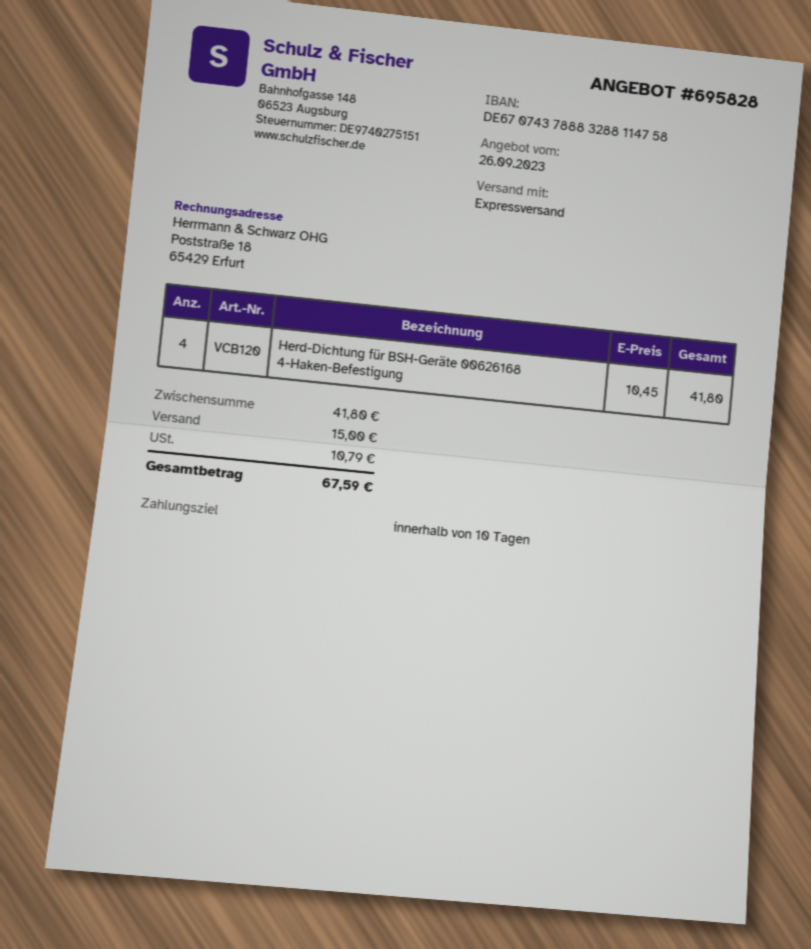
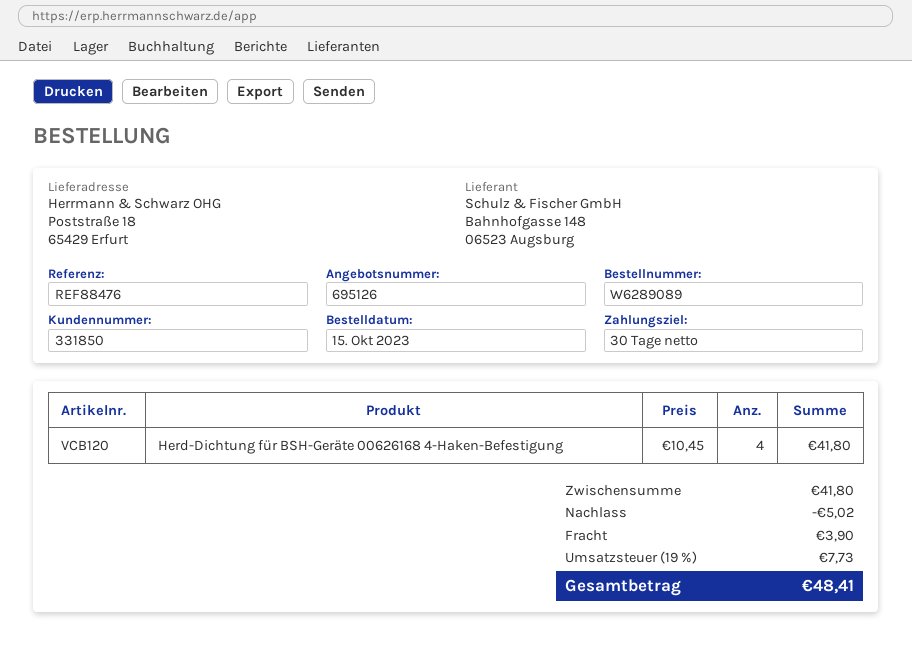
quote number: 695828 -> 695126
payment terms: 10 days -> 30 days
discount: none -> 5.02
shipping: 15.00 -> 3.90
tax: 10.79 -> 7.73
total: 67.59 -> 48.41

